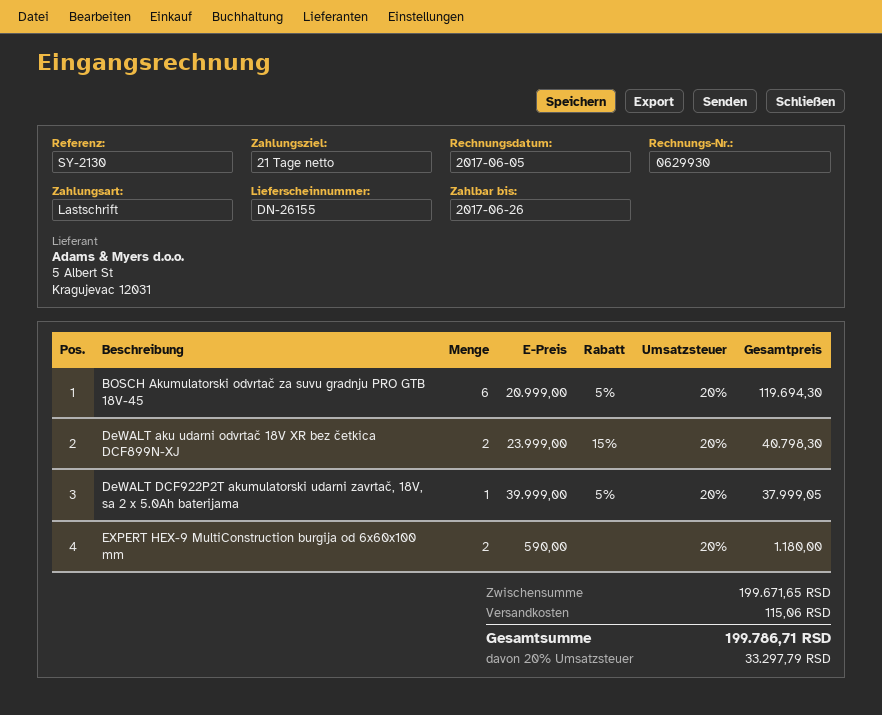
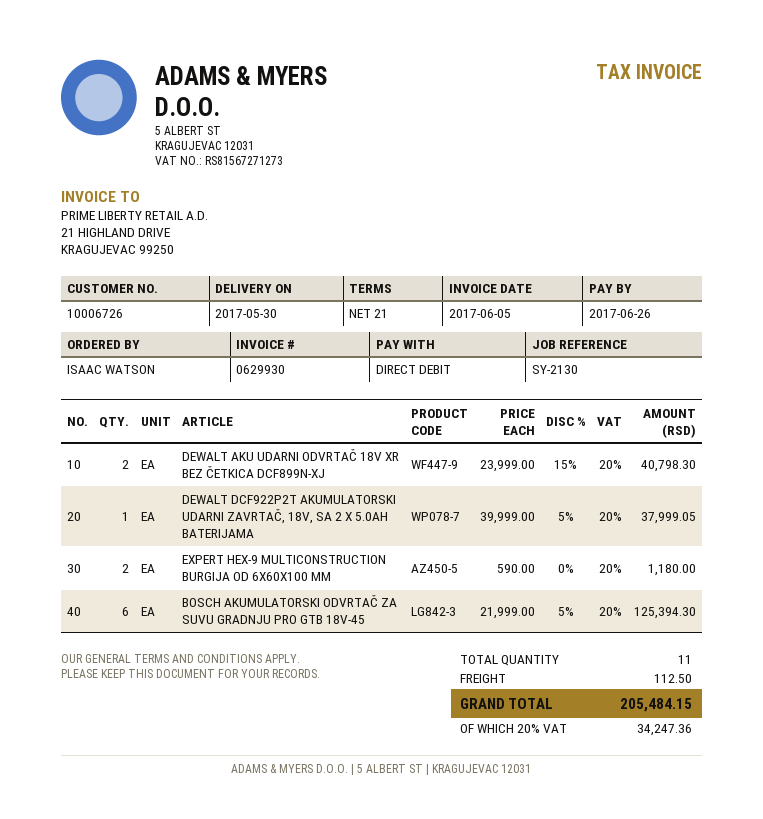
BOSCH Akumulatorski odvrtač za suvu gradnju PRO GTB 18V-45: 6 x 20999.00 - 5% = 119694.30 -> 6 x 21999.00 - 5% = 125394.30
shipping: 115.06 -> 112.50
tax: 20% = 33297.79 -> 20% = 34247.36
total: 199786.71 -> 205484.15

